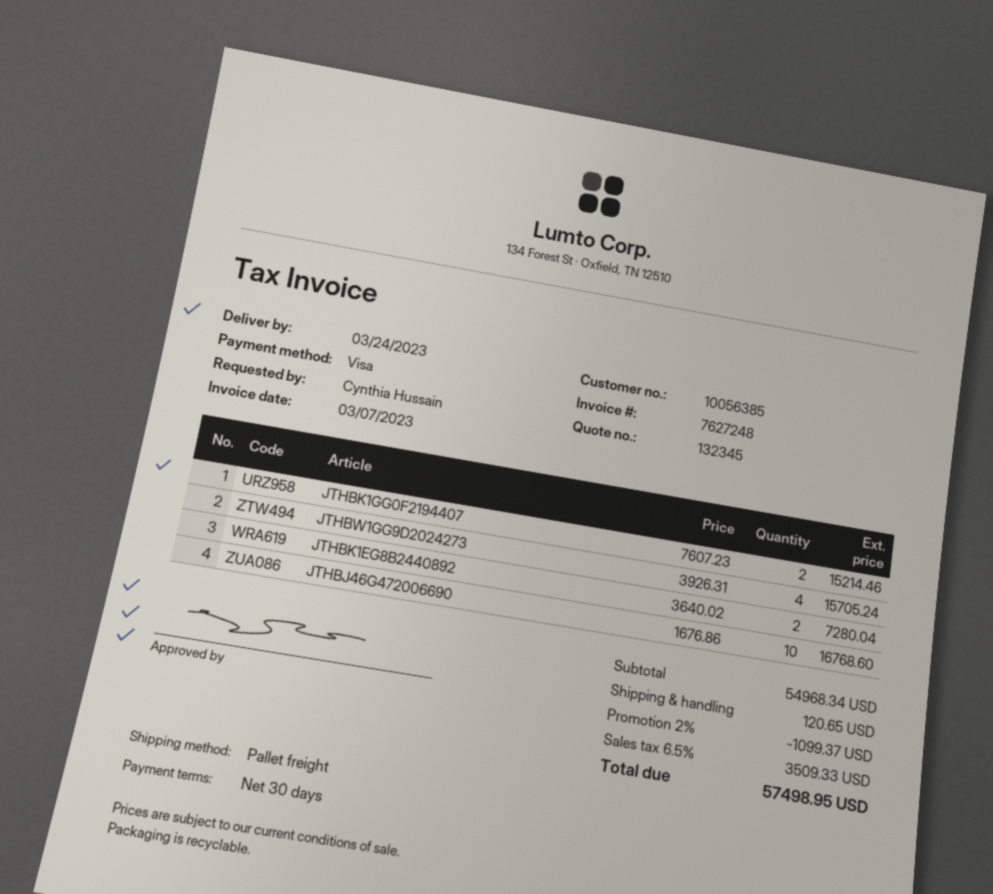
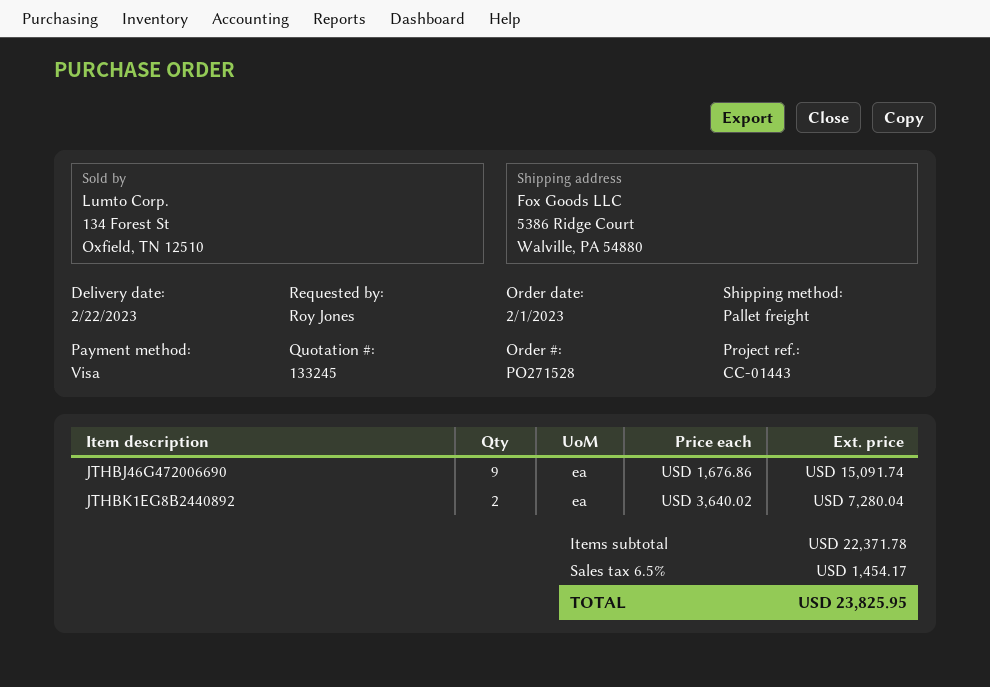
quote number: 132345 -> 133245
delivery date: 2023-03-24 -> 2023-02-22
ordered by: Cynthia Hussain -> Roy Jones
JTHBK1GG0F2194407: 2 x 7607.23 = 15214.46 -> none
JTHBW1GG9D2024273: 4 x 3926.31 = 15705.24 -> none
JTHBJ46G472006690: 10 x 1676.86 = 16768.60 -> 9 x 1676.86 = 15091.74
subtotal: 54968.34 -> 22371.78
discount: 2% = 1099.37 -> none
shipping: 120.65 -> none
tax: 6.5% = 3509.33 -> 6.5% = 1454.17
total: 57498.95 -> 23825.95

